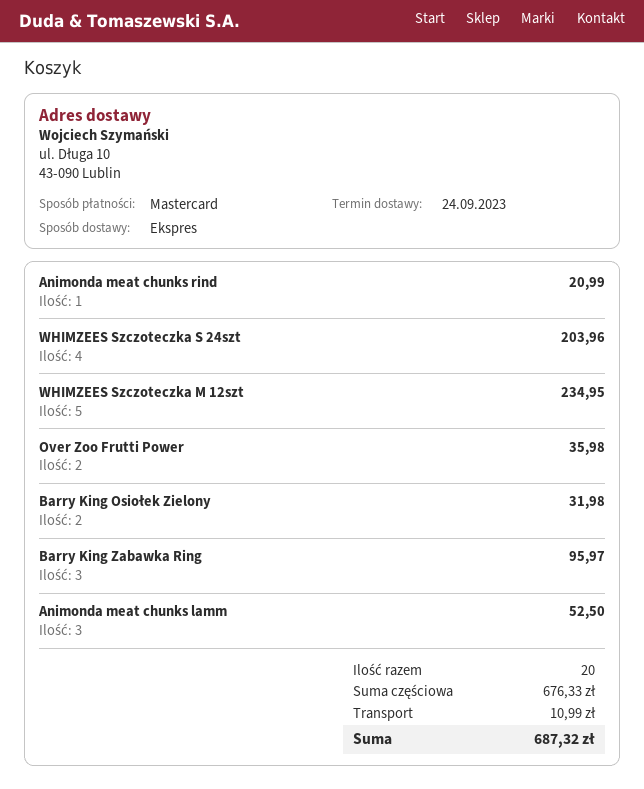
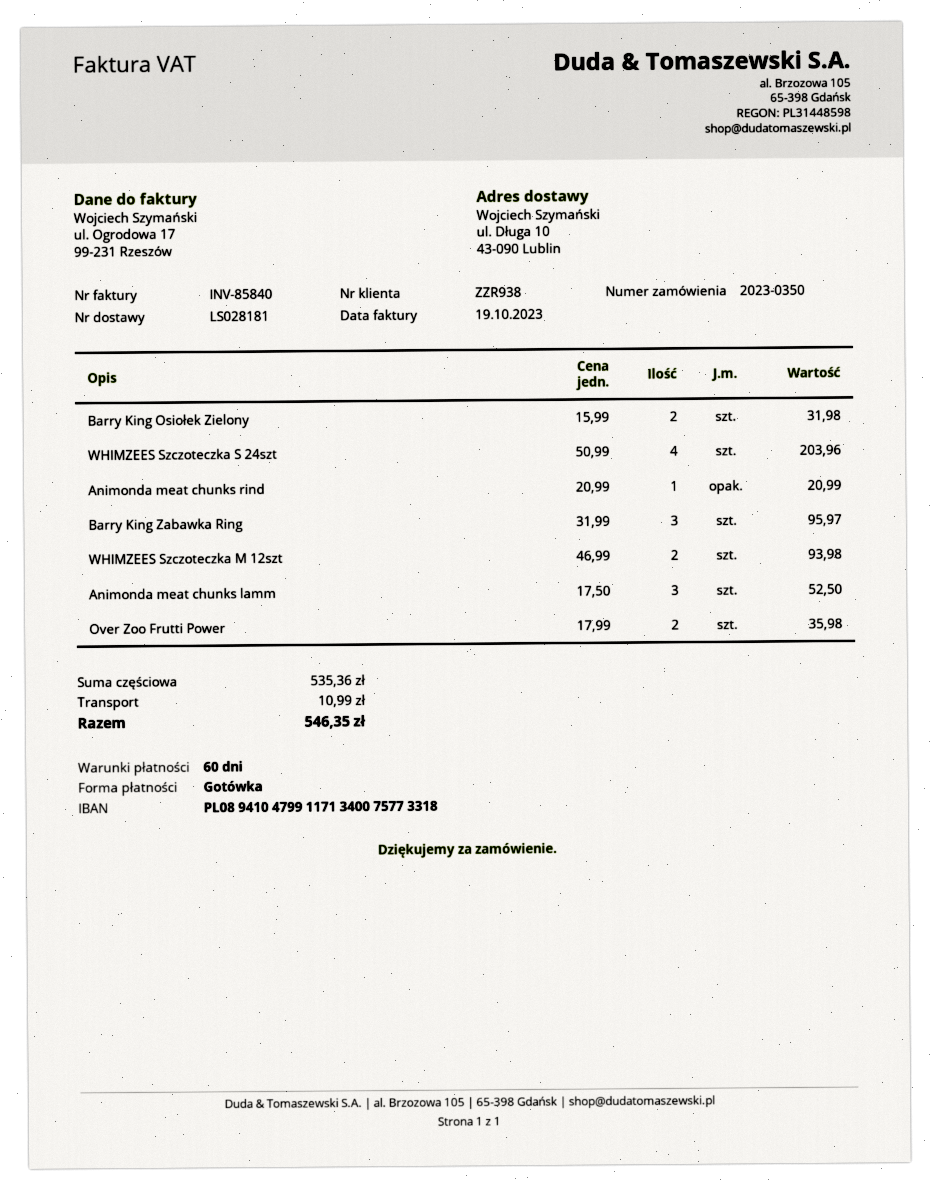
payment method: Mastercard -> cash
WHIMZEES Szczoteczka M 12szt: 5 for 234.95 -> 2 for 93.98
subtotal: 676.33 -> 535.36
total: 687.32 -> 546.35

